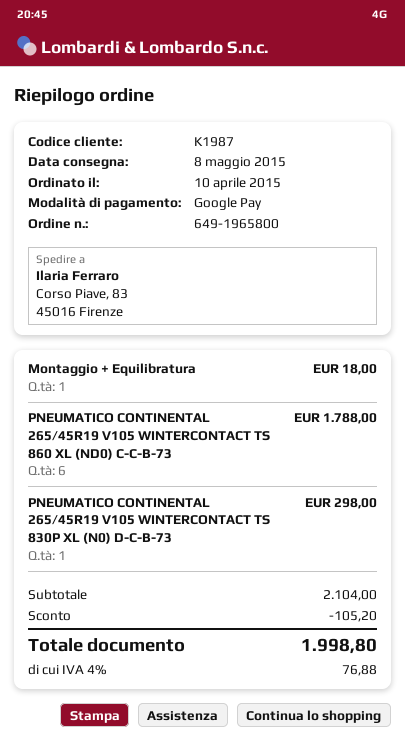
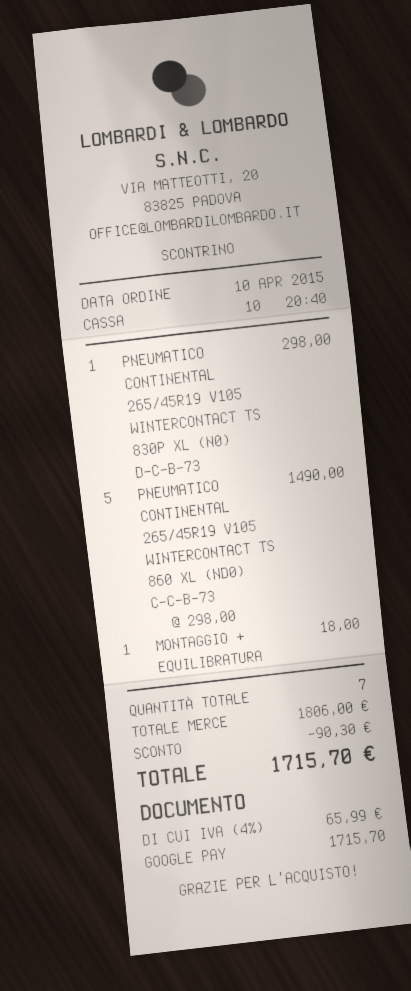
PNEUMATICO CONTINENTAL 265/45R19 V105 WINTERCONTACT TS 860 XL (ND0) C-C-B-73: 6 for 1788.00 -> 5 for 1490.00
subtotal: 2104.00 -> 1806.00
discount: 105.20 -> 90.30
tax: 4% = 76.88 -> 4% = 65.99
total: 1998.80 -> 1715.70

